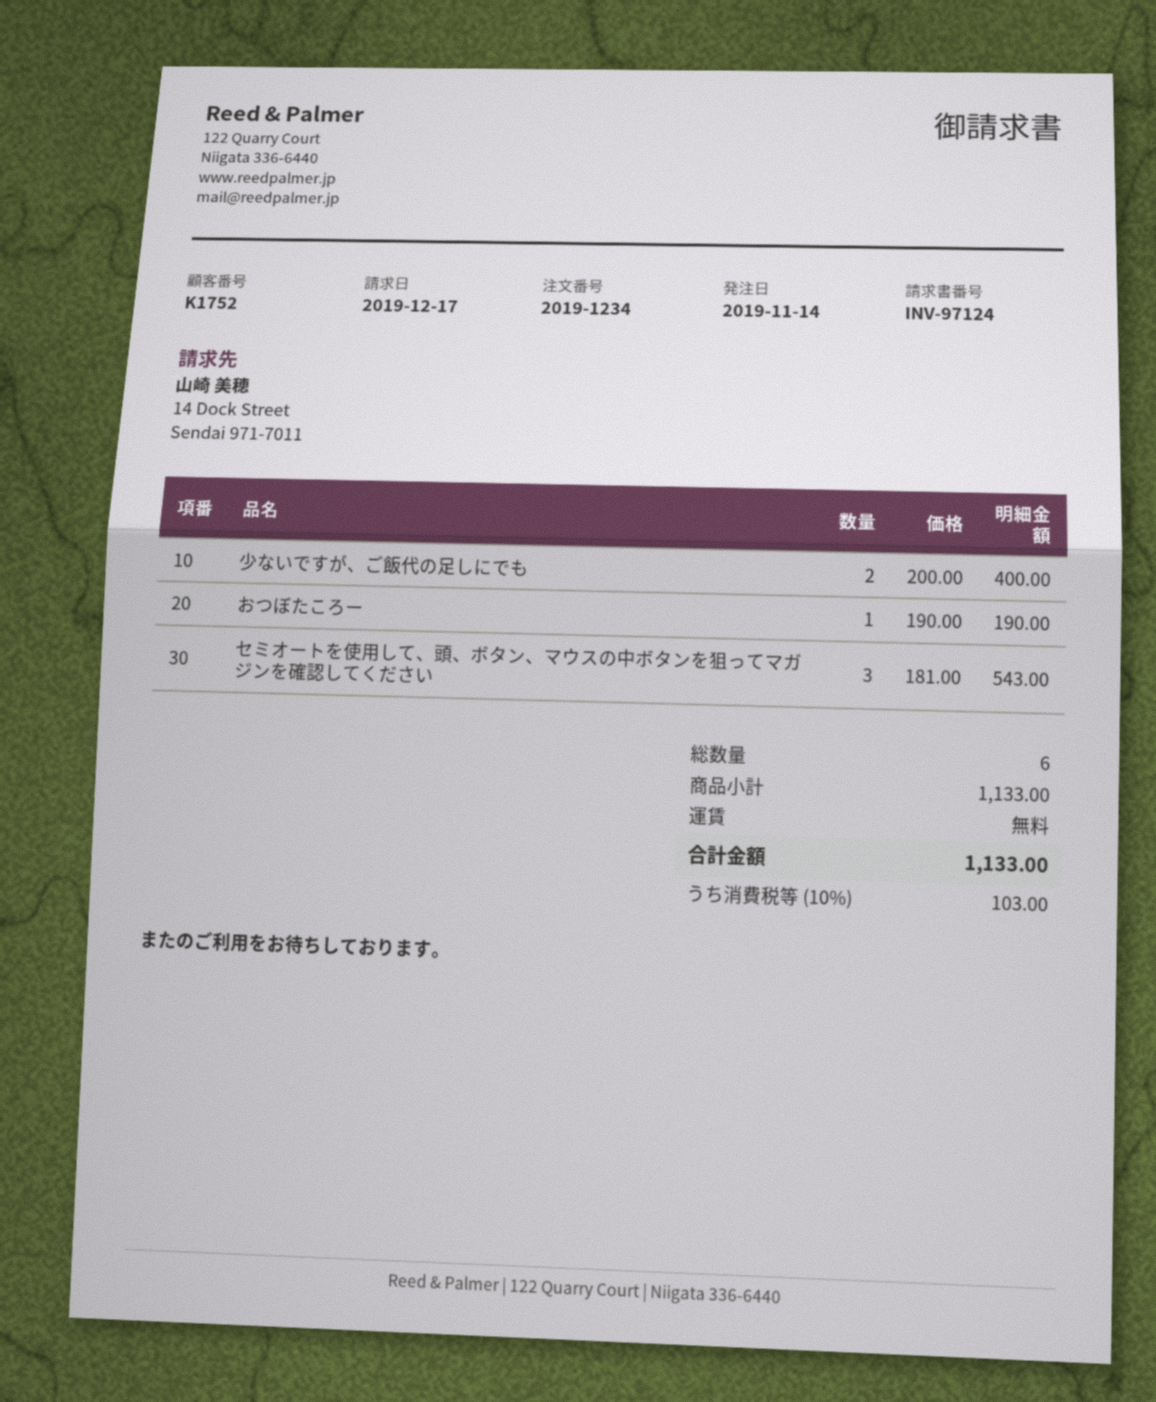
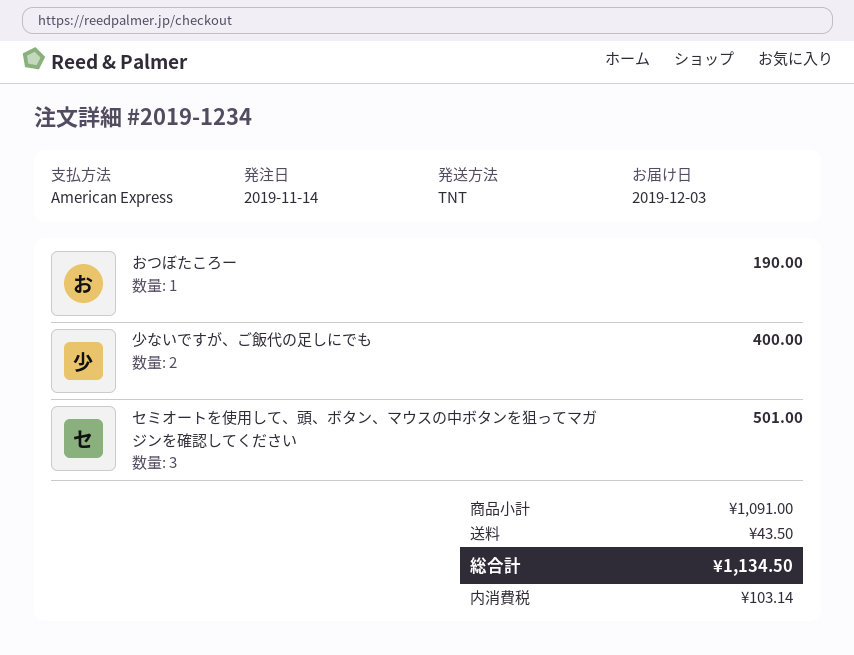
セミオートを使用して、頭、ボタン、マウスの中ボタンを狙ってマガジンを確認してください: 3 for 543.00 -> 3 for 501.00
subtotal: 1133.00 -> 1091.00
shipping: 0.00 -> 43.50
tax: 103.00 -> 103.14
total: 1133.00 -> 1134.50

